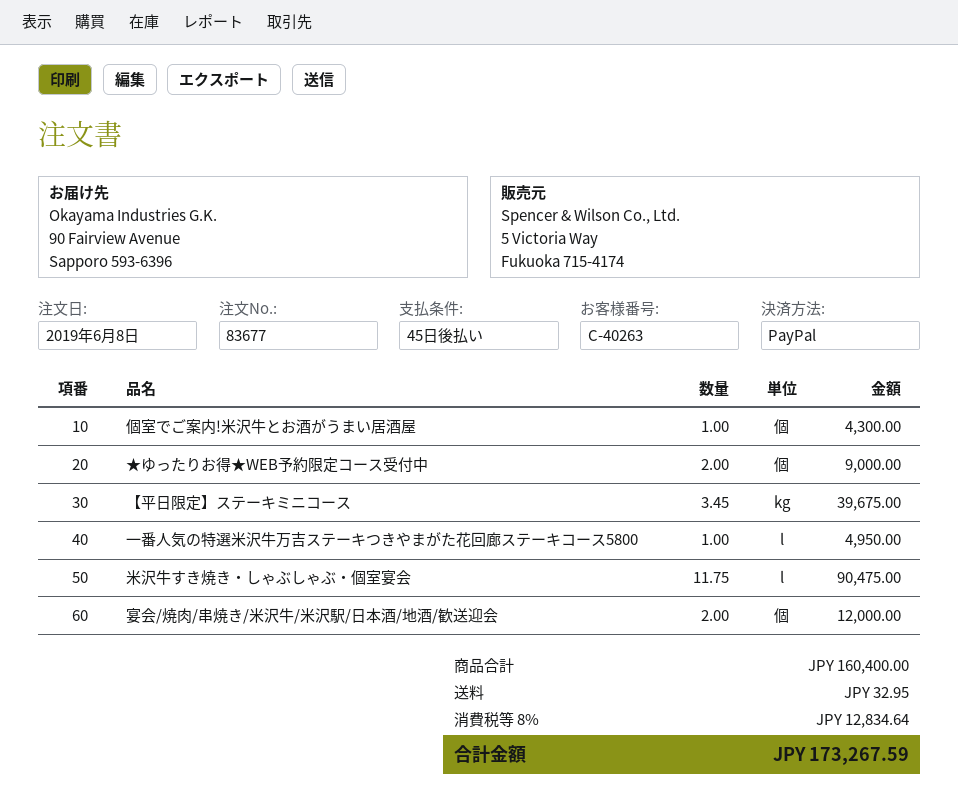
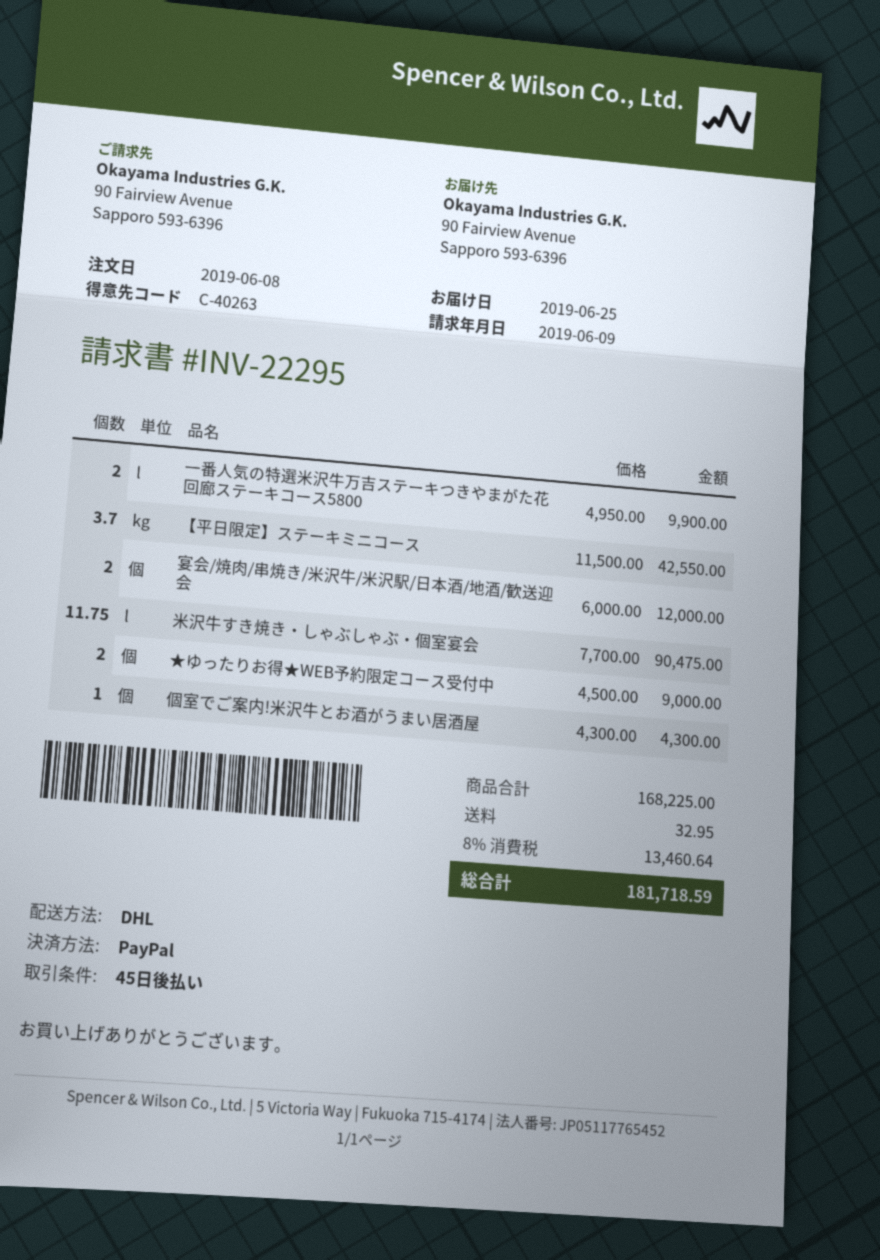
【平日限定】ステーキミニコース: 3.45 for 39675.00 -> 3.7 for 42550.00
一番人気の特選米沢牛万吉ステーキつきやまがた花回廊ステーキコース5800: 1 for 4950.00 -> 2 for 9900.00
subtotal: 160400.00 -> 168225.00
tax: 8% = 12834.64 -> 8% = 13460.64
total: 173267.59 -> 181718.59

